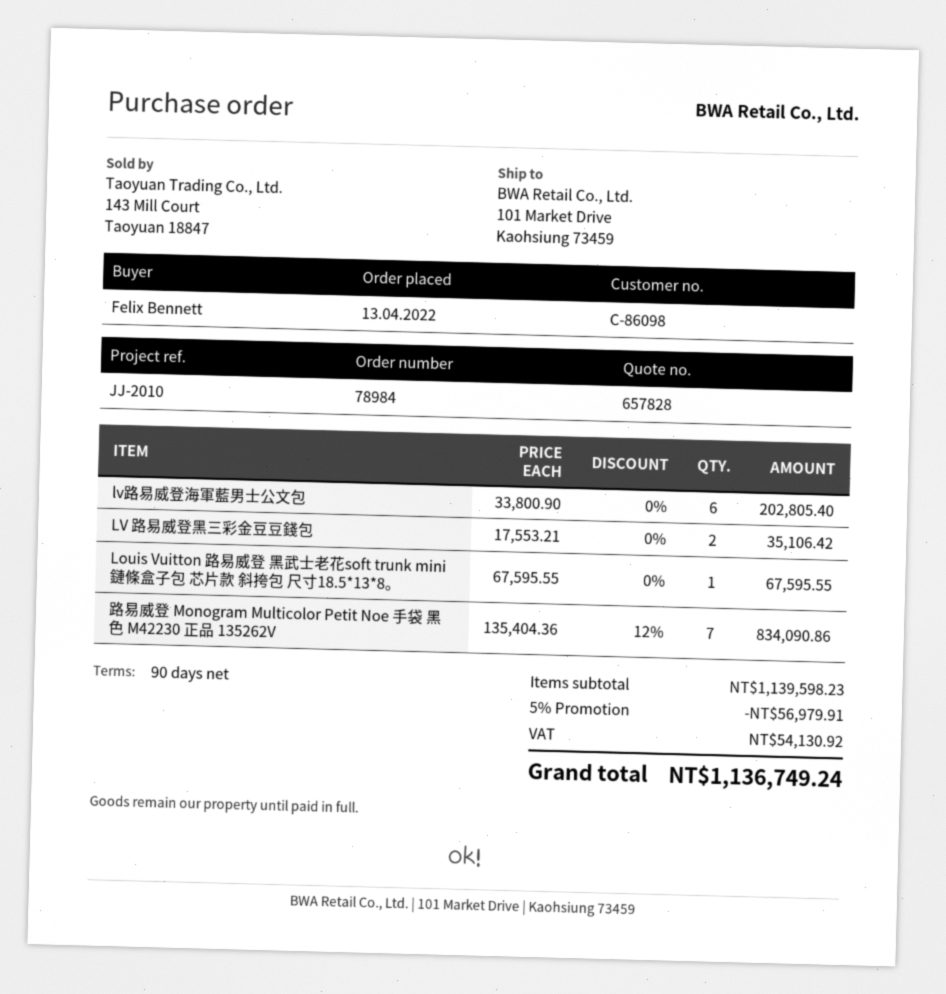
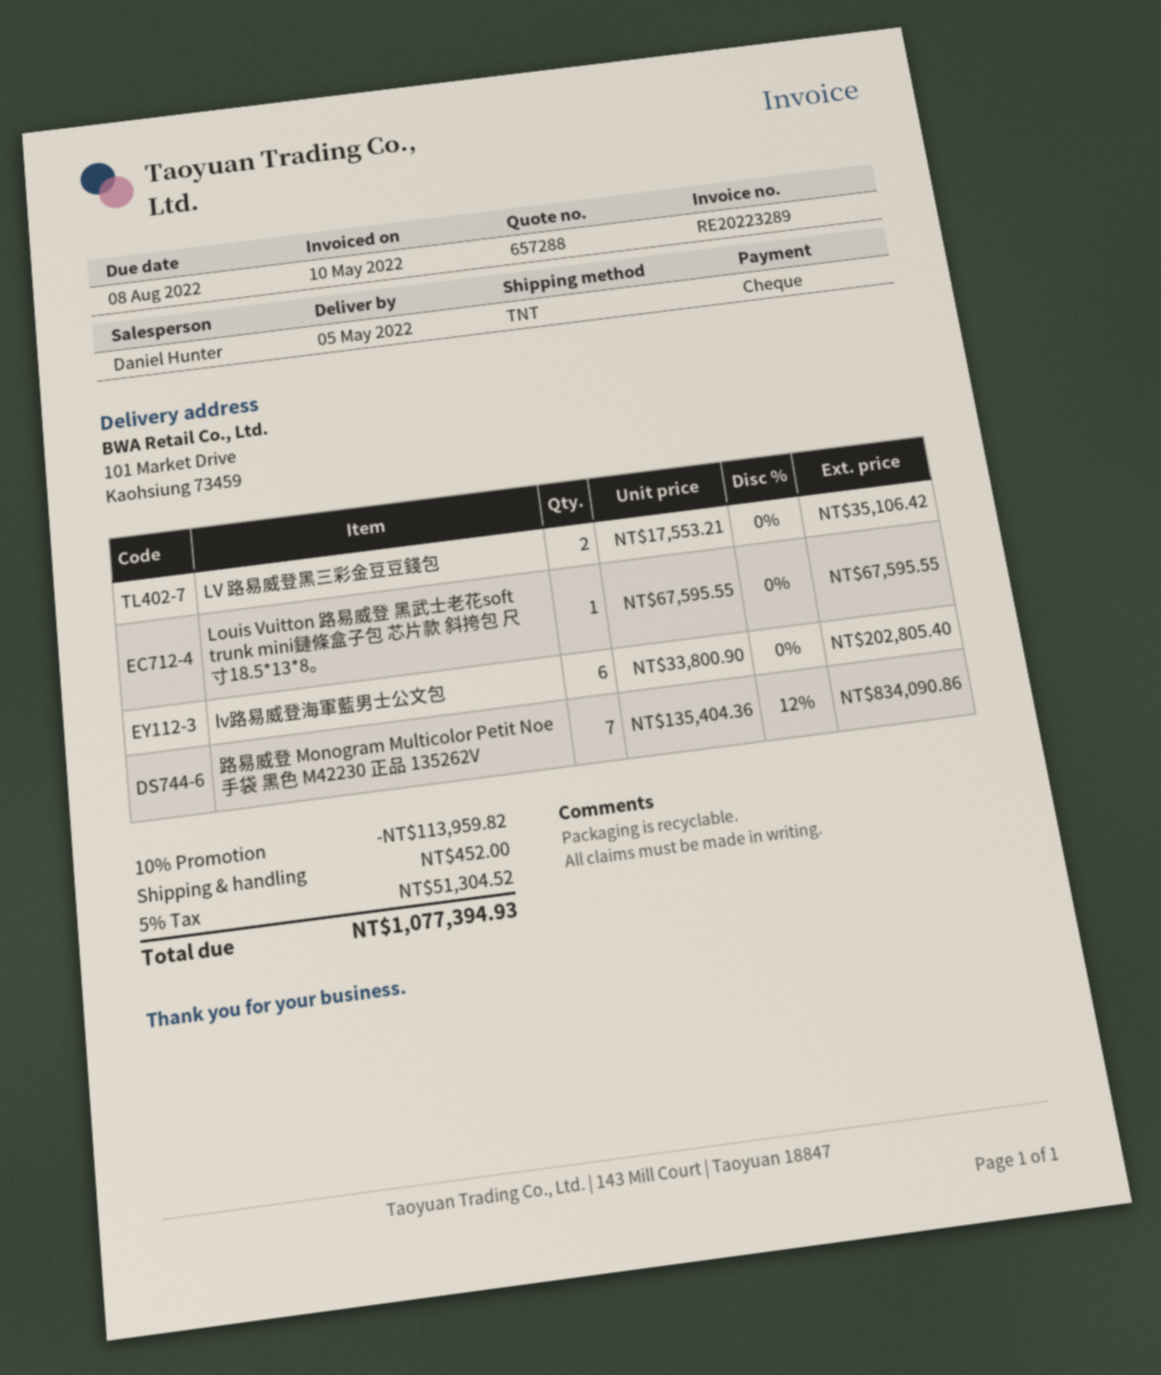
quote number: 657828 -> 657288
discount: 5% = 56979.91 -> 10% = 113959.82
shipping: none -> 452.00
tax: 54130.92 -> 51304.52
total: 1136749.24 -> 1077394.93

